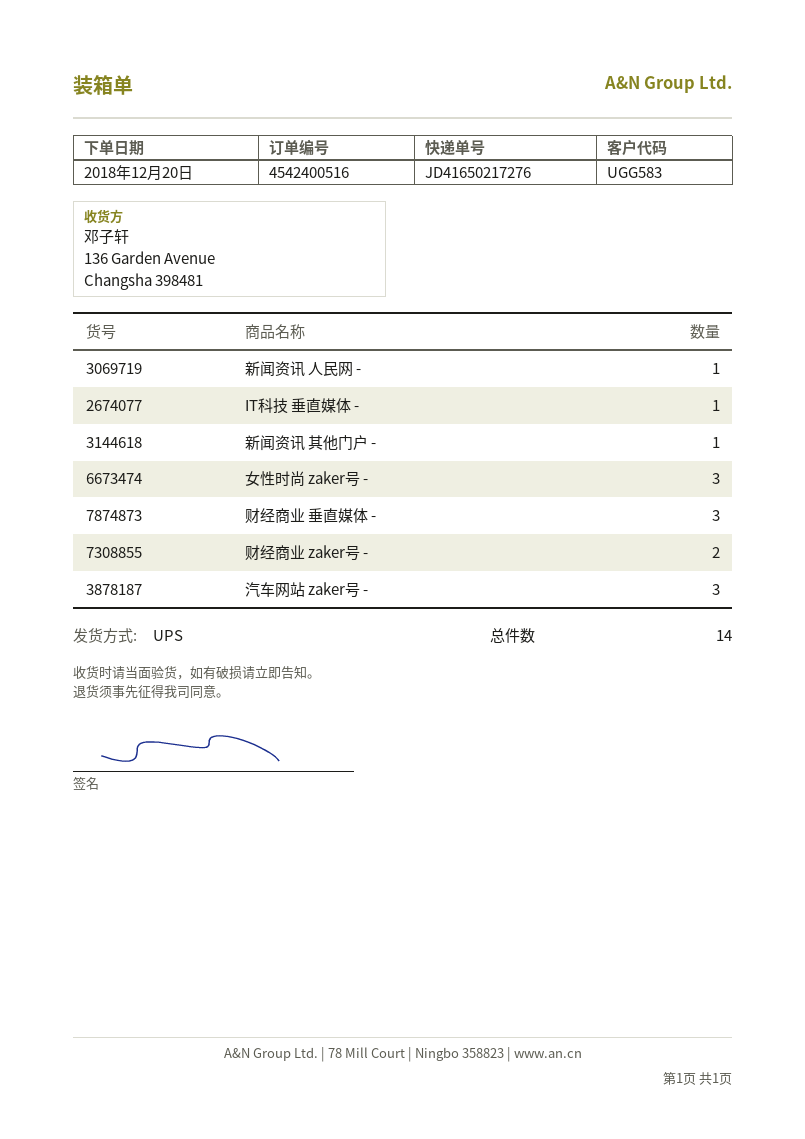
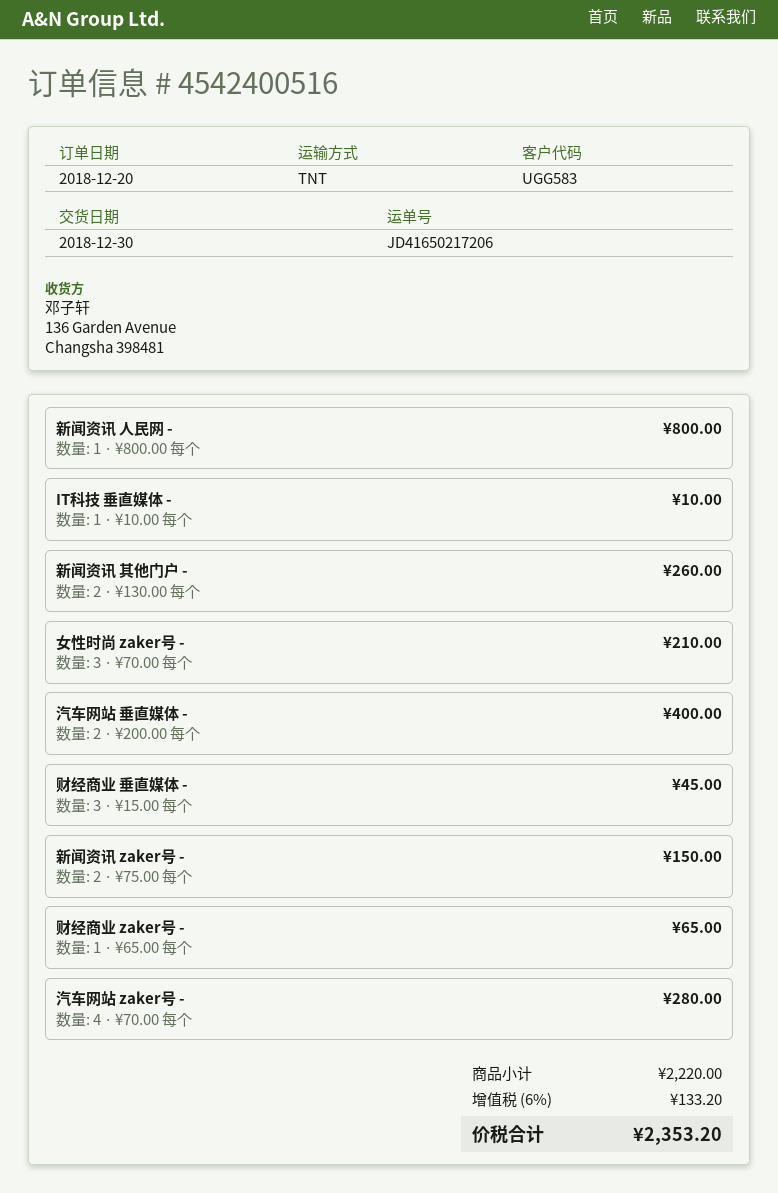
shipping method: UPS -> TNT
tracking number: JD41650217276 -> JD41650217206
新闻资讯 其他门户 -: 1 -> 2
财经商业 zaker号 -: 2 -> 1
汽车网站 zaker号 -: 3 -> 4
汽车网站 垂直媒体 -: none -> 2
新闻资讯 zaker号 -: none -> 2

